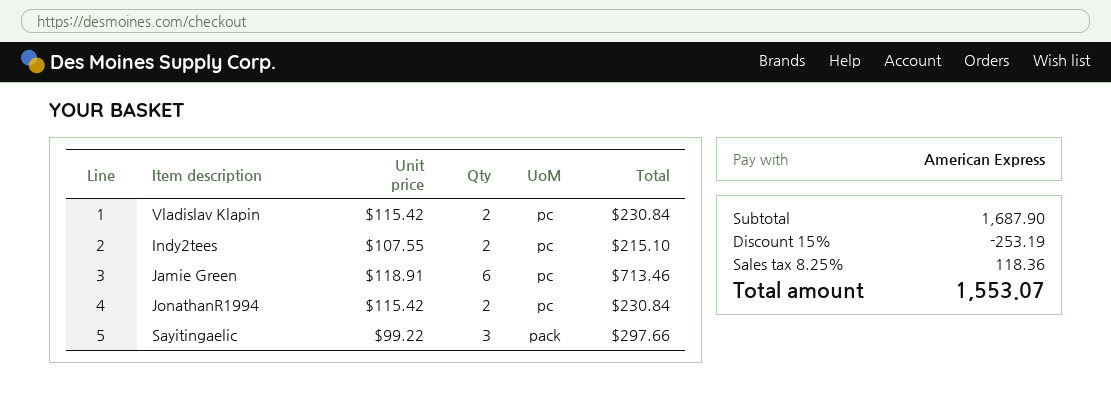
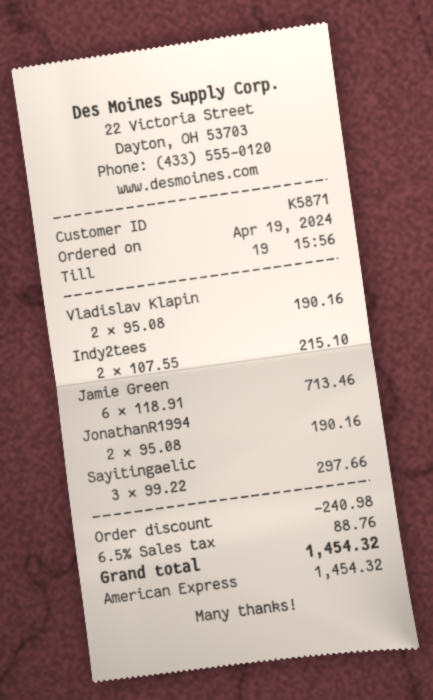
Vladislav Klapin: 2 x 115.42 = 230.84 -> 2 x 95.08 = 190.16
JonathanR1994: 2 x 115.42 = 230.84 -> 2 x 95.08 = 190.16
discount: 253.19 -> 240.98
tax: 8.25% = 118.36 -> 6.5% = 88.76
total: 1553.07 -> 1454.32

